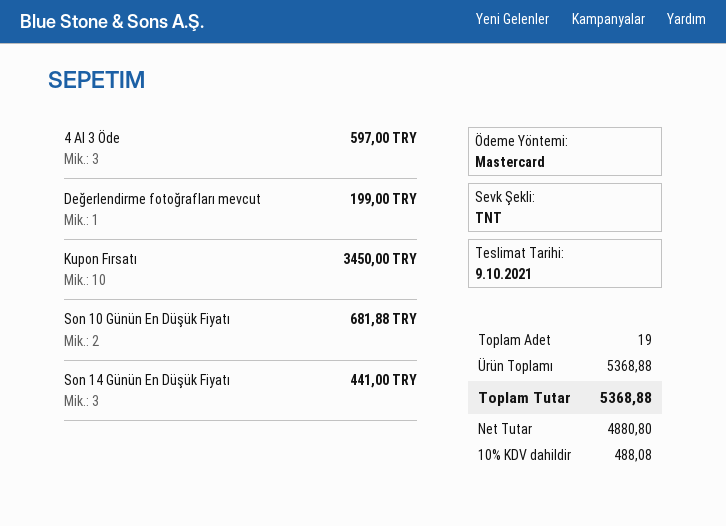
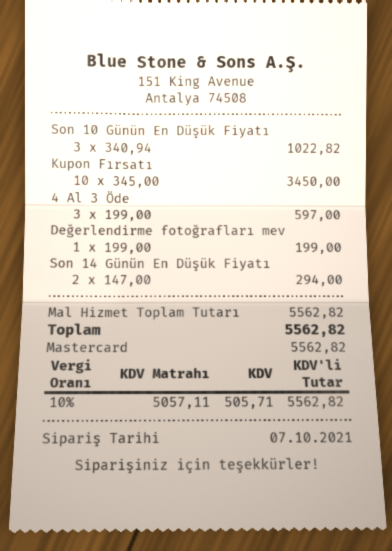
Son 10 Günün En Düşük Fiyatı: 2 for 681.88 -> 3 for 1022.82
Son 14 Günün En Düşük Fiyatı: 3 for 441.00 -> 2 for 294.00
subtotal: 5368.88 -> 5562.82
net: 4880.80 -> 5057.11
tax: 10% = 488.08 -> 10% = 505.71
total: 5368.88 -> 5562.82

